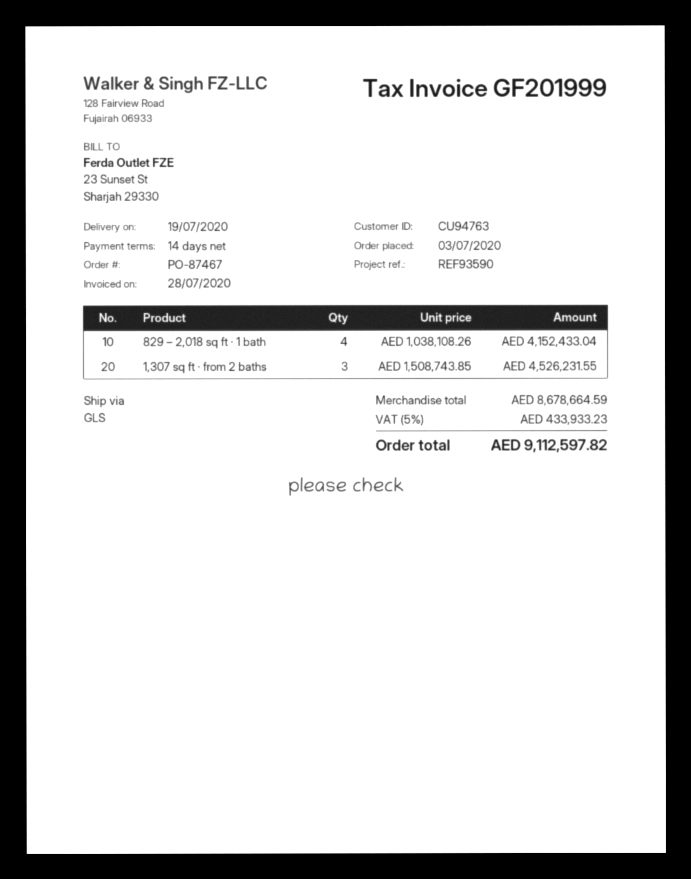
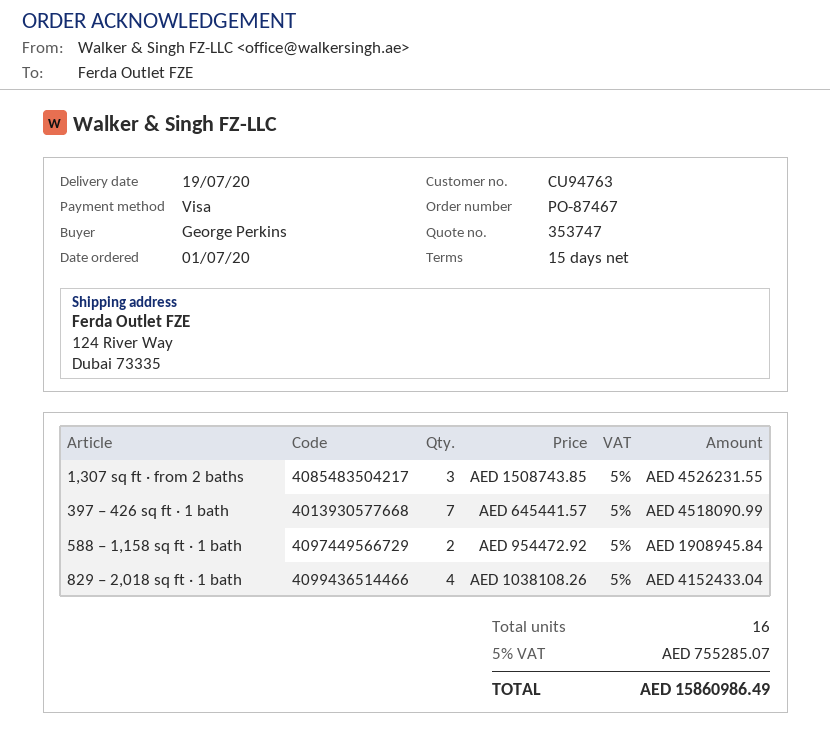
order date: 2020-07-03 -> 2020-07-01
payment terms: 14 days -> 15 days
397 – 426 sq ft · 1 bath: none -> 7 x 645441.57 = 4518090.99
588 – 1,158 sq ft · 1 bath: none -> 2 x 954472.92 = 1908945.84
tax: 5% = 433933.23 -> 5% = 755285.07
total: 9112597.82 -> 15860986.49

